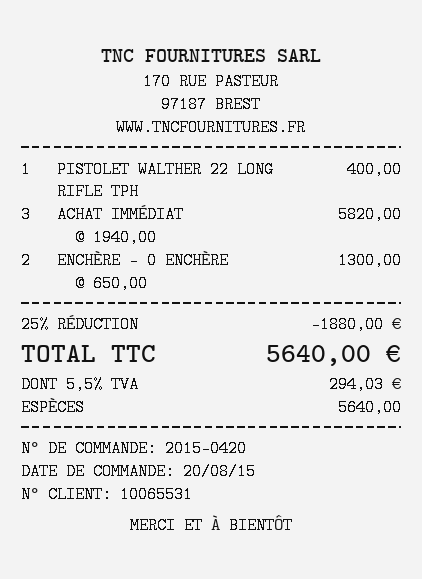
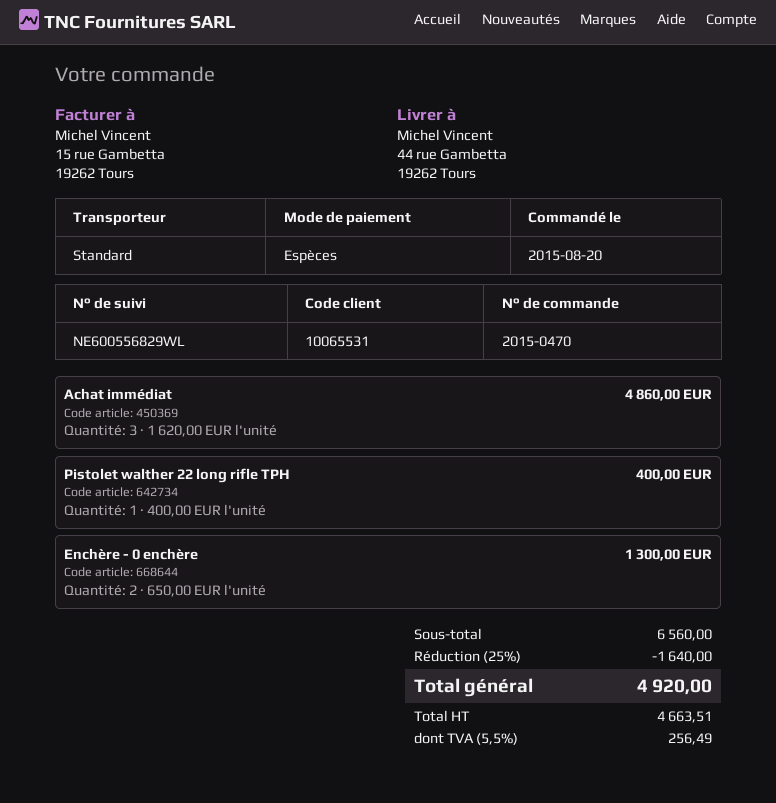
order number: 2015-0420 -> 2015-0470
ACHAT IMMÉDIAT: 3 x 1940.00 = 5820.00 -> 3 x 1620.00 = 4860.00
discount: 25% = 1880.00 -> 25% = 1640.00
tax: 5.5% = 294.03 -> 5.5% = 256.49
total: 5640.00 -> 4920.00

